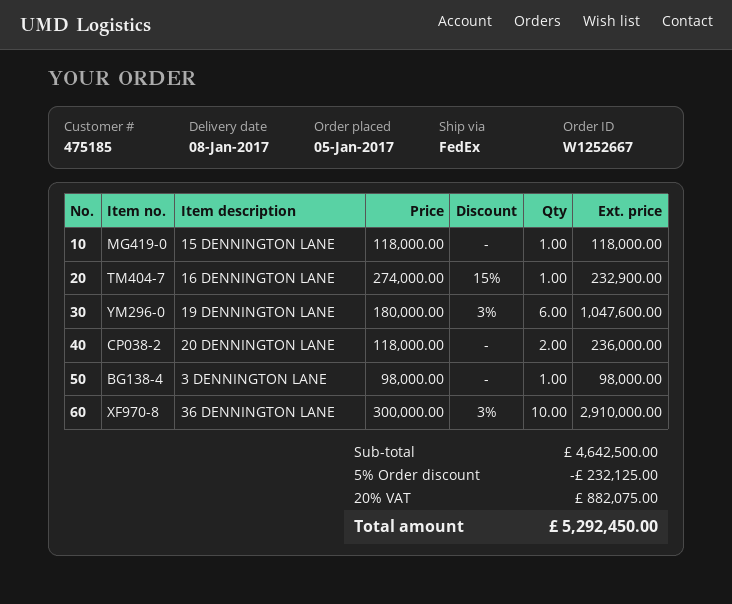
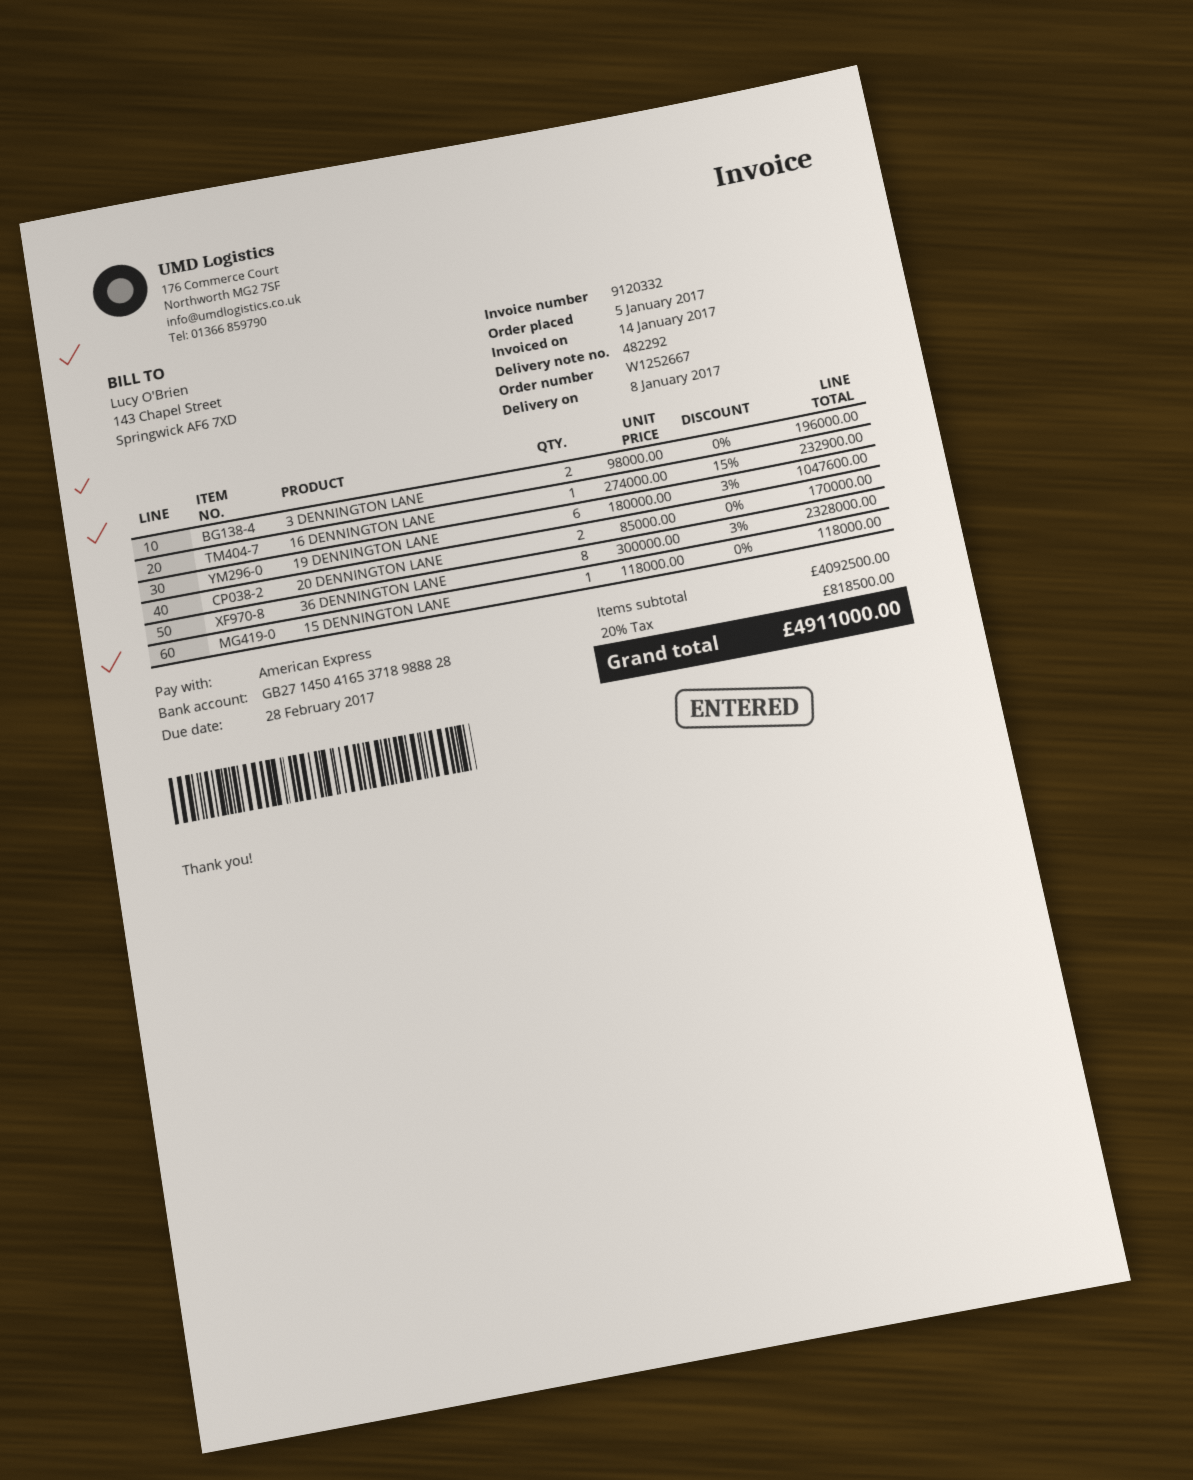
20 DENNINGTON LANE: 2 x 118000.00 = 236000.00 -> 2 x 85000.00 = 170000.00
3 DENNINGTON LANE: 1 x 98000.00 = 98000.00 -> 2 x 98000.00 = 196000.00
36 DENNINGTON LANE: 10 x 300000.00 - 3% = 2910000.00 -> 8 x 300000.00 - 3% = 2328000.00
subtotal: 4642500.00 -> 4092500.00
discount: 5% = 232125.00 -> none
tax: 20% = 882075.00 -> 20% = 818500.00
total: 5292450.00 -> 4911000.00

